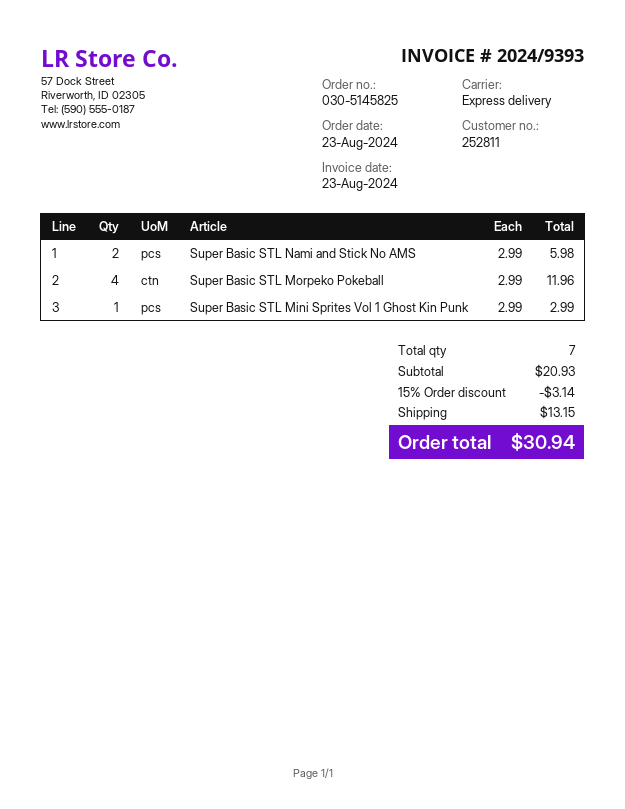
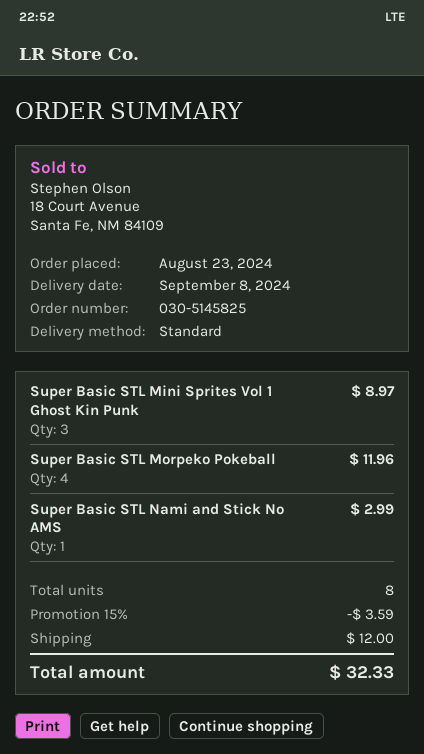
shipping method: express -> standard
Super Basic STL Nami and Stick No AMS: 2 for 5.98 -> 1 for 2.99
Super Basic STL Mini Sprites Vol 1 Ghost Kin Punk: 1 for 2.99 -> 3 for 8.97
total quantity: 7 -> 8
discount: 15% = 3.14 -> 15% = 3.59
shipping: 13.15 -> 12.00
total: 30.94 -> 32.33

